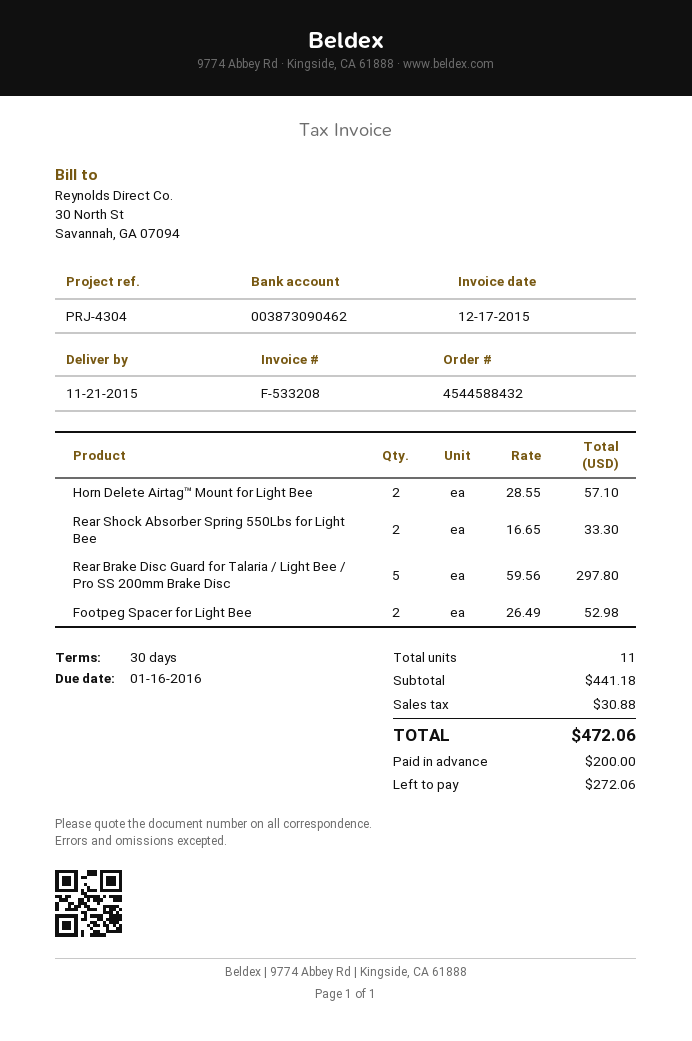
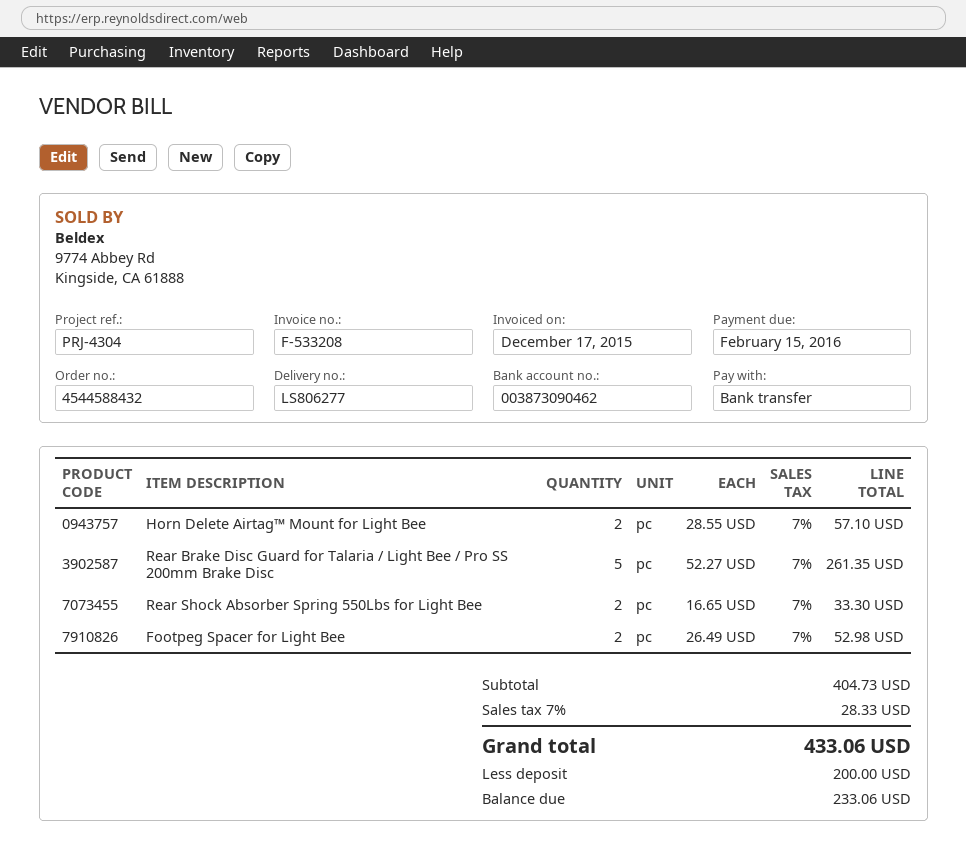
due date: 2016-01-16 -> 2016-02-15
Rear Brake Disc Guard for Talaria / Light Bee / Pro SS 200mm Brake Disc: 5 x 59.56 = 297.80 -> 5 x 52.27 = 261.35
subtotal: 441.18 -> 404.73
tax: 30.88 -> 28.33
total: 472.06 -> 433.06
balance: 272.06 -> 233.06

